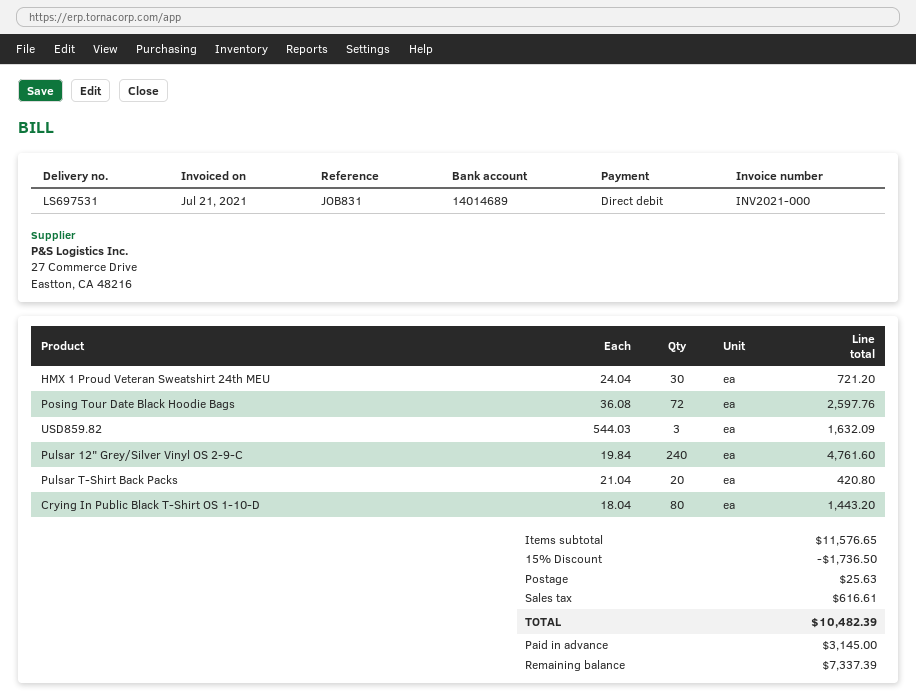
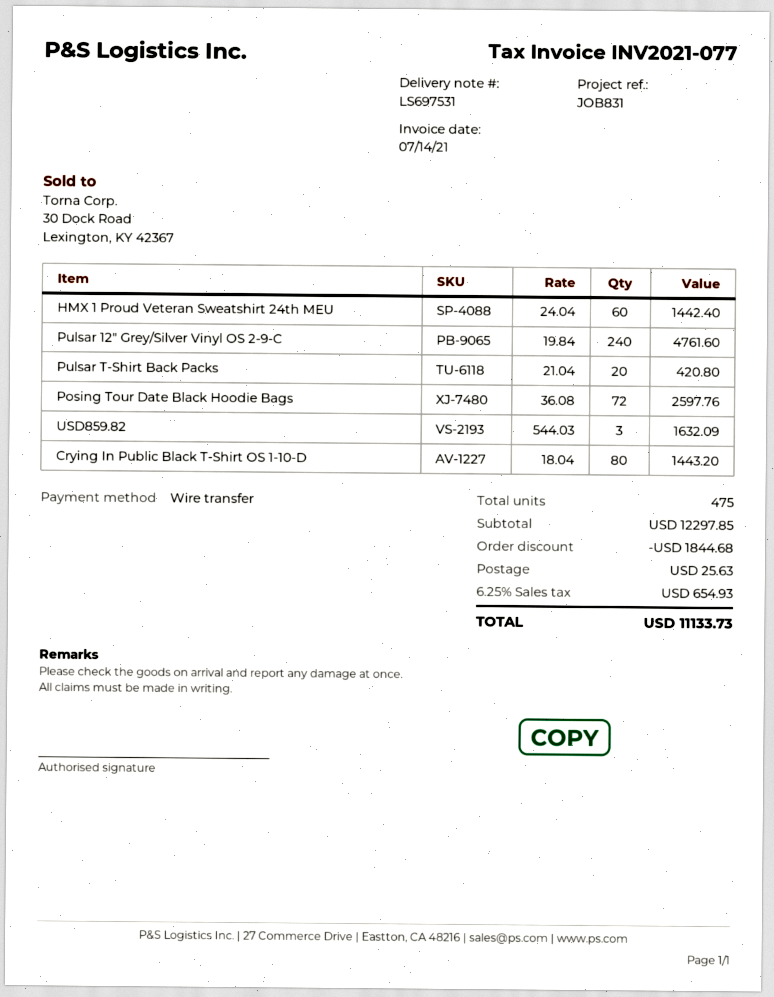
invoice number: INV2021-000 -> INV2021-077
invoice date: 2021-07-21 -> 2021-07-14
payment method: direct debit -> bank transfer
HMX 1 Proud Veteran Sweatshirt 24th MEU: 30 x 24.04 = 721.20 -> 60 x 24.04 = 1442.40
subtotal: 11576.65 -> 12297.85
discount: 1736.50 -> 1844.68
tax: 616.61 -> 654.93
total: 10482.39 -> 11133.73

